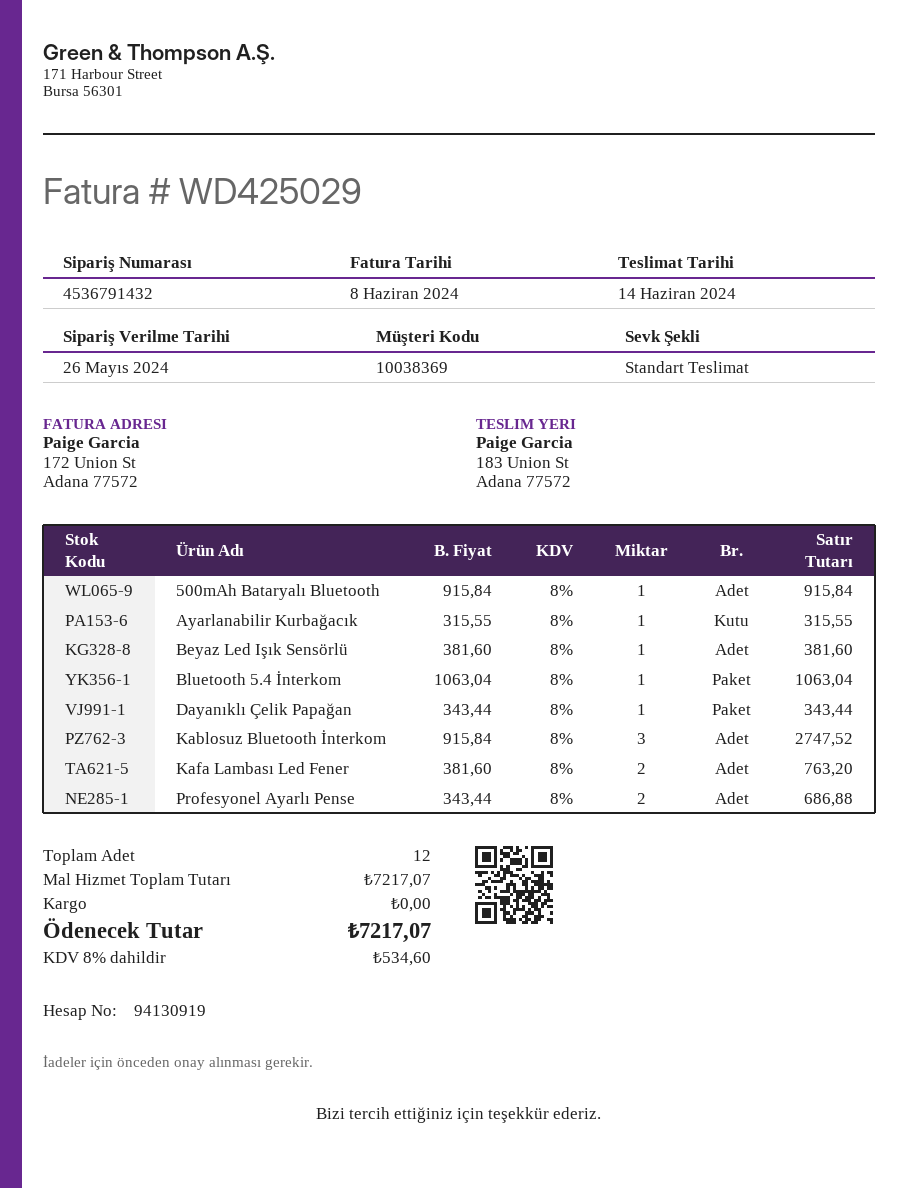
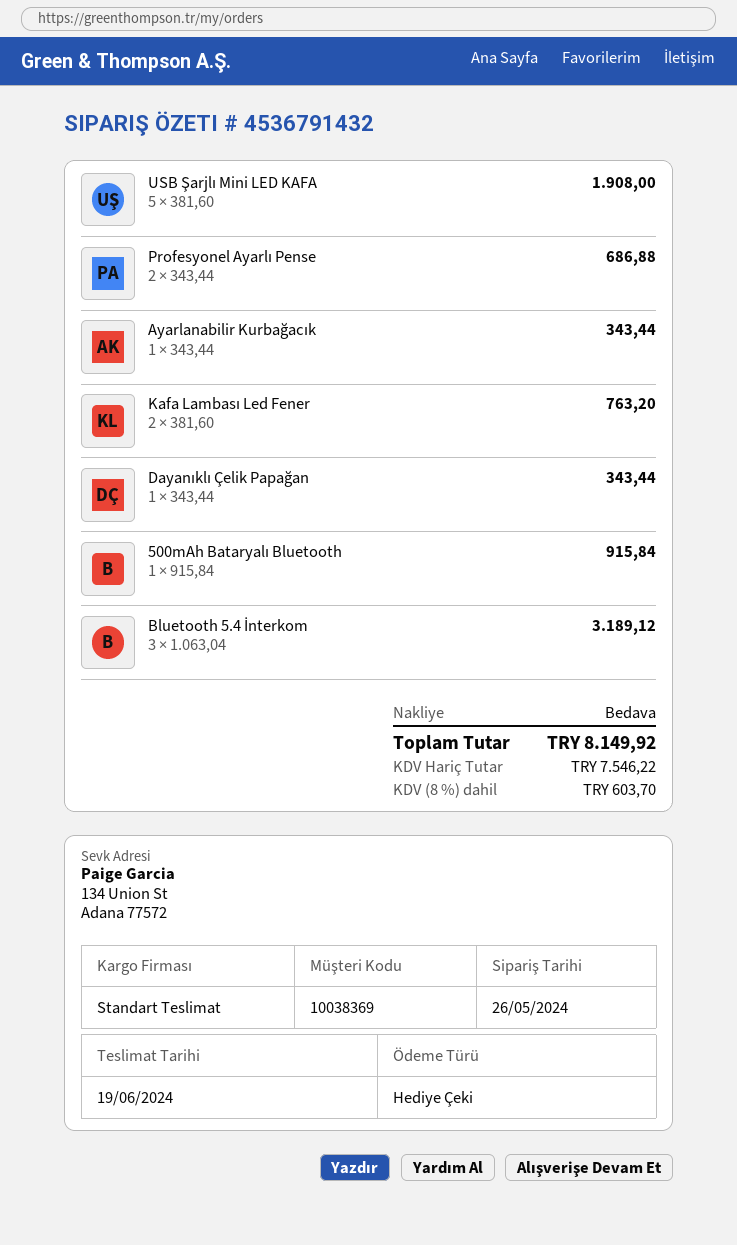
delivery date: 2024-06-14 -> 2024-06-19
ship to: 183 Union St, Adana 77572 -> 134 Union St, Adana 77572
Ayarlanabilir Kurbağacık: 1 x 315.55 = 315.55 -> 1 x 343.44 = 343.44
Beyaz Led Işık Sensörlü: 1 x 381.60 = 381.60 -> none
Bluetooth 5.4 İnterkom: 1 x 1063.04 = 1063.04 -> 3 x 1063.04 = 3189.12
Kablosuz Bluetooth İnterkom: 3 x 915.84 = 2747.52 -> none
USB Şarjlı Mini LED KAFA: none -> 5 x 381.60 = 1908.00
tax: 8% = 534.60 -> 8% = 603.70
total: 7217.07 -> 8149.92

